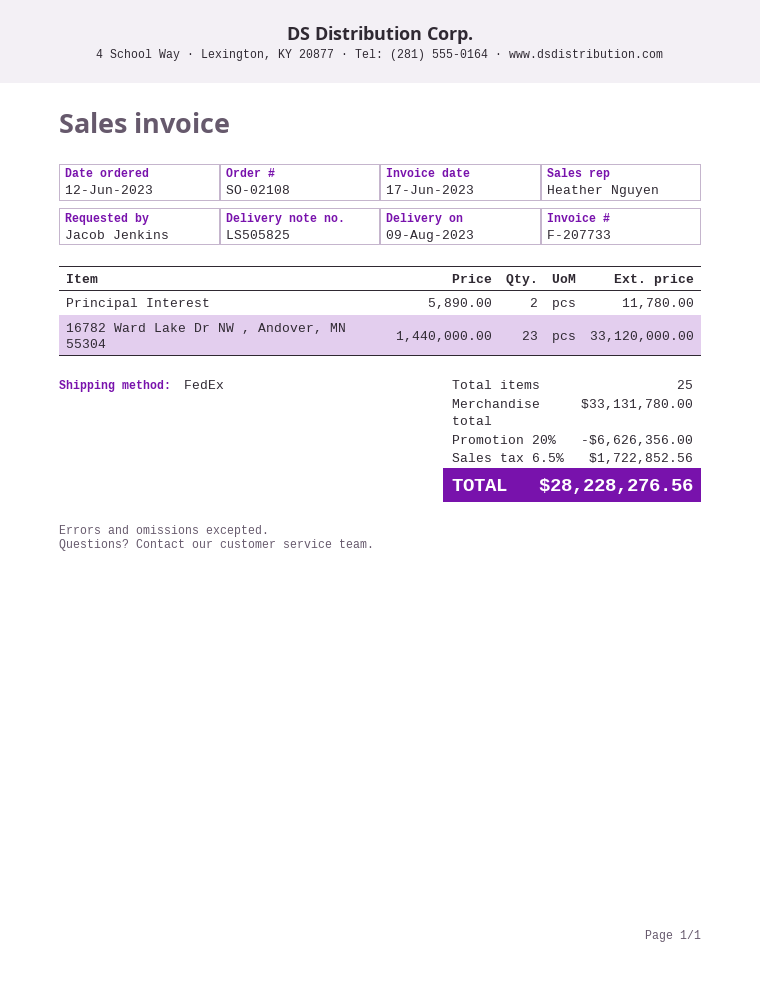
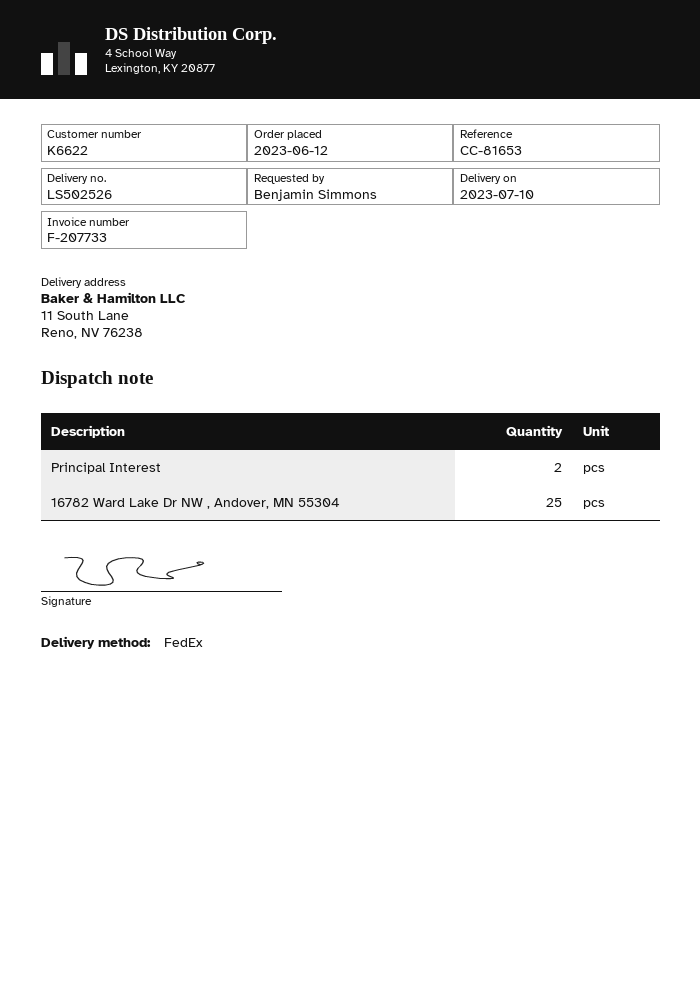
delivery note number: LS505825 -> LS502526
delivery date: 2023-08-09 -> 2023-07-10
ordered by: Jacob Jenkins -> Benjamin Simmons
16782 Ward Lake Dr NW , Andover, MN 55304: 23 -> 25

